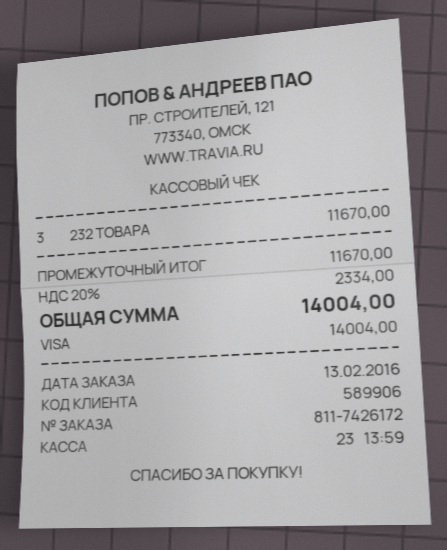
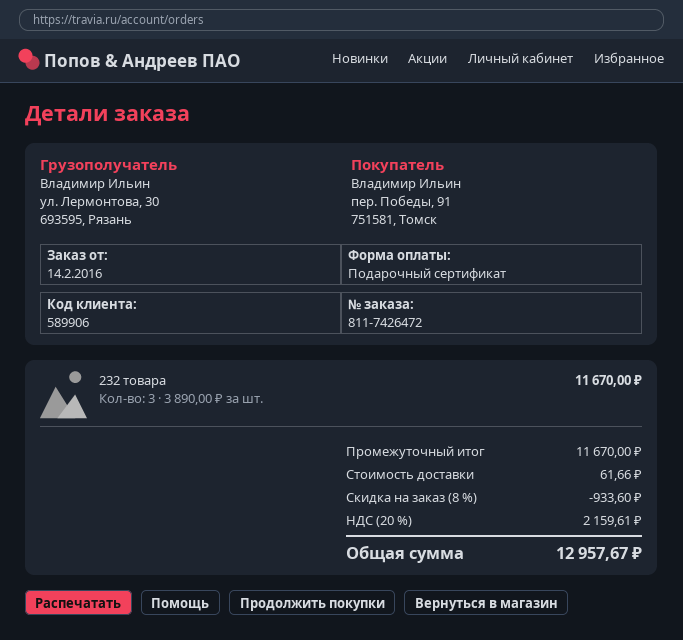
order number: 811-7426172 -> 811-7426472
order date: 2016-02-13 -> 2016-02-14
payment method: Visa -> gift card
discount: none -> 8% = 933.60
shipping: none -> 61.66
tax: 20% = 2334.00 -> 20% = 2159.61
total: 14004.00 -> 12957.67

